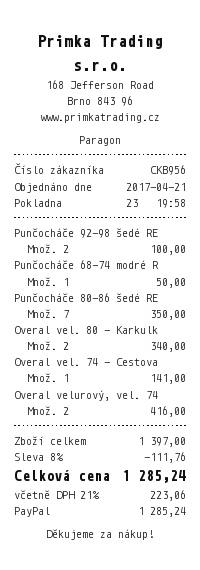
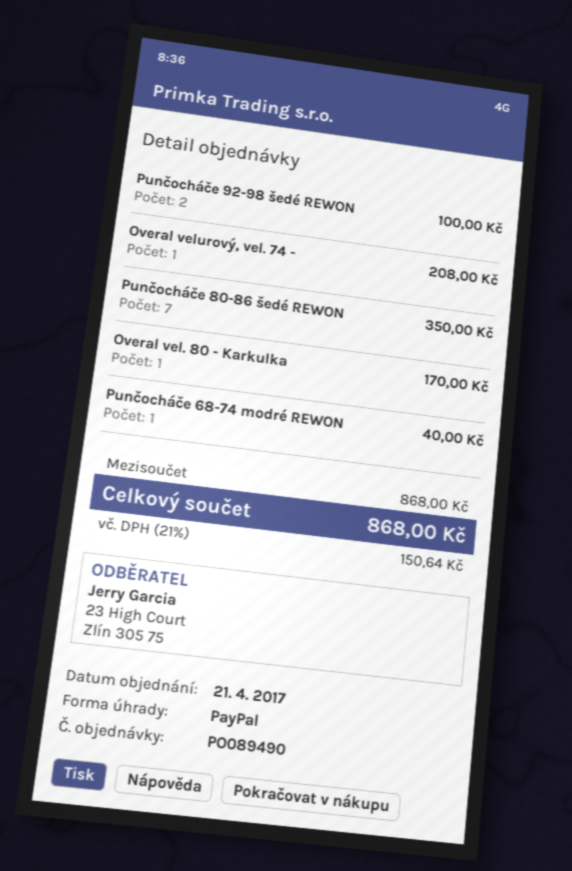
Punčocháče 68-74 modré R: 1 for 50.00 -> 1 for 40.00
Overal vel. 80 - Karkulk: 2 for 340.00 -> 1 for 170.00
Overal vel. 74 - Cestova: 1 for 141.00 -> none
Overal velurový, vel. 74: 2 for 416.00 -> 1 for 208.00
subtotal: 1397.00 -> 868.00
discount: 8% = 111.76 -> none
tax: 21% = 223.06 -> 21% = 150.64
total: 1285.24 -> 868.00

